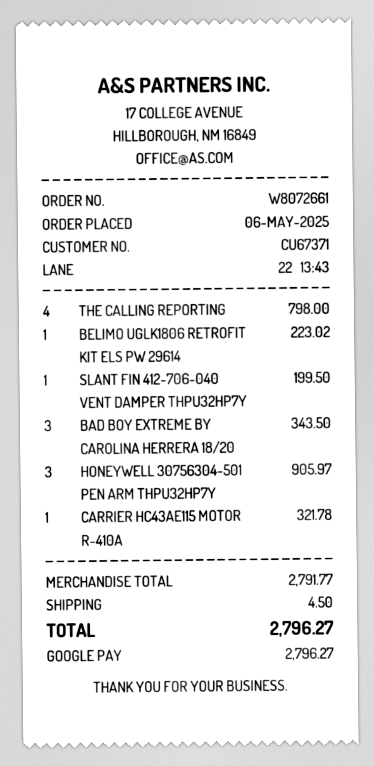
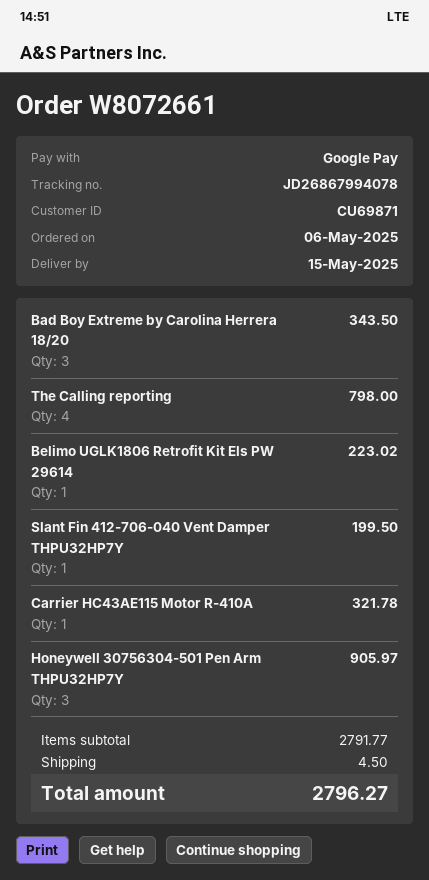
customer number: CU67371 -> CU69871

